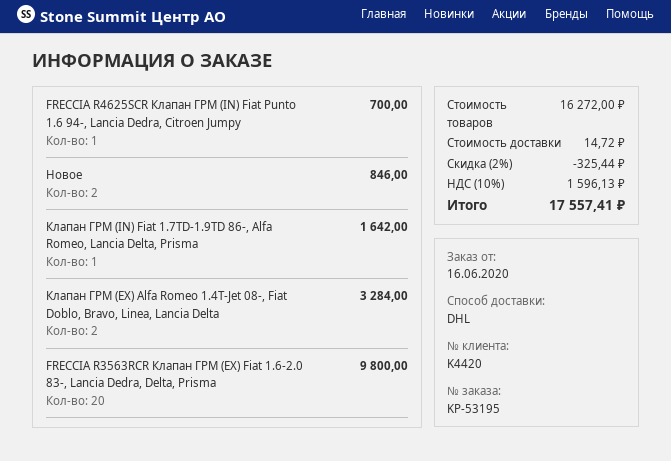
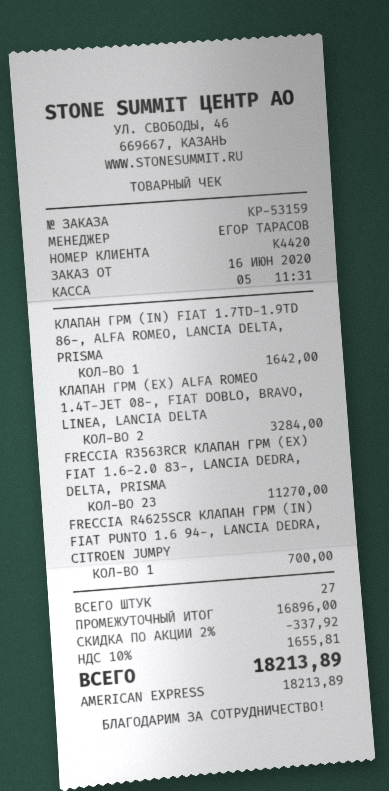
order number: KP-53195 -> KP-53159
Новое: 2 for 846.00 -> none
FRECCIA R3563RCR Клапан ГРМ (EX) Fiat 1.6-2.0 83-, Lancia Dedra, Delta, Prisma: 20 for 9800.00 -> 23 for 11270.00
subtotal: 16272.00 -> 16896.00
discount: 2% = 325.44 -> 2% = 337.92
shipping: 14.72 -> none
tax: 10% = 1596.13 -> 10% = 1655.81
total: 17557.41 -> 18213.89

